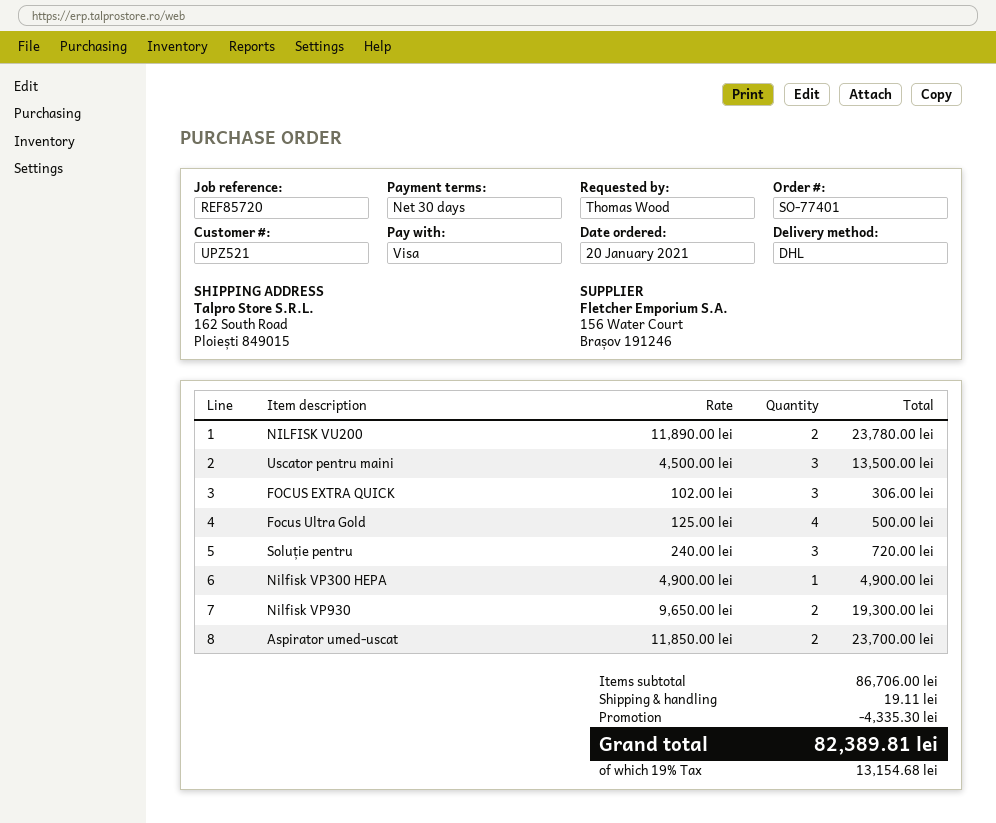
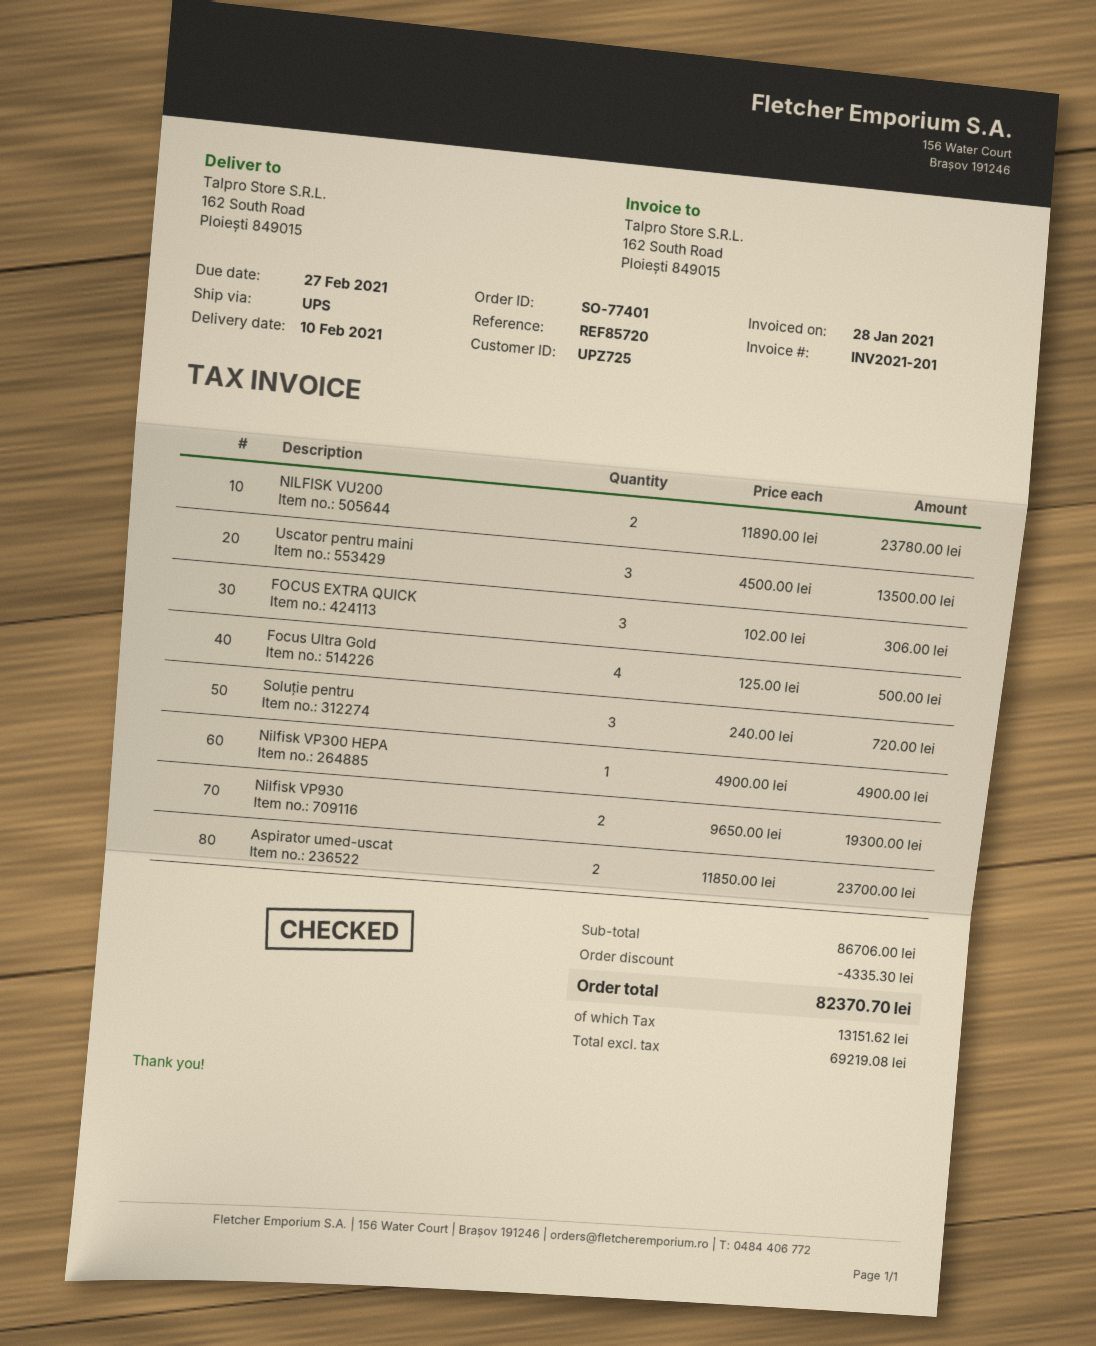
customer number: UPZ521 -> UPZ725
shipping method: DHL -> UPS
shipping: 19.11 -> none
tax: 13154.68 -> 13151.62
total: 82389.81 -> 82370.70

